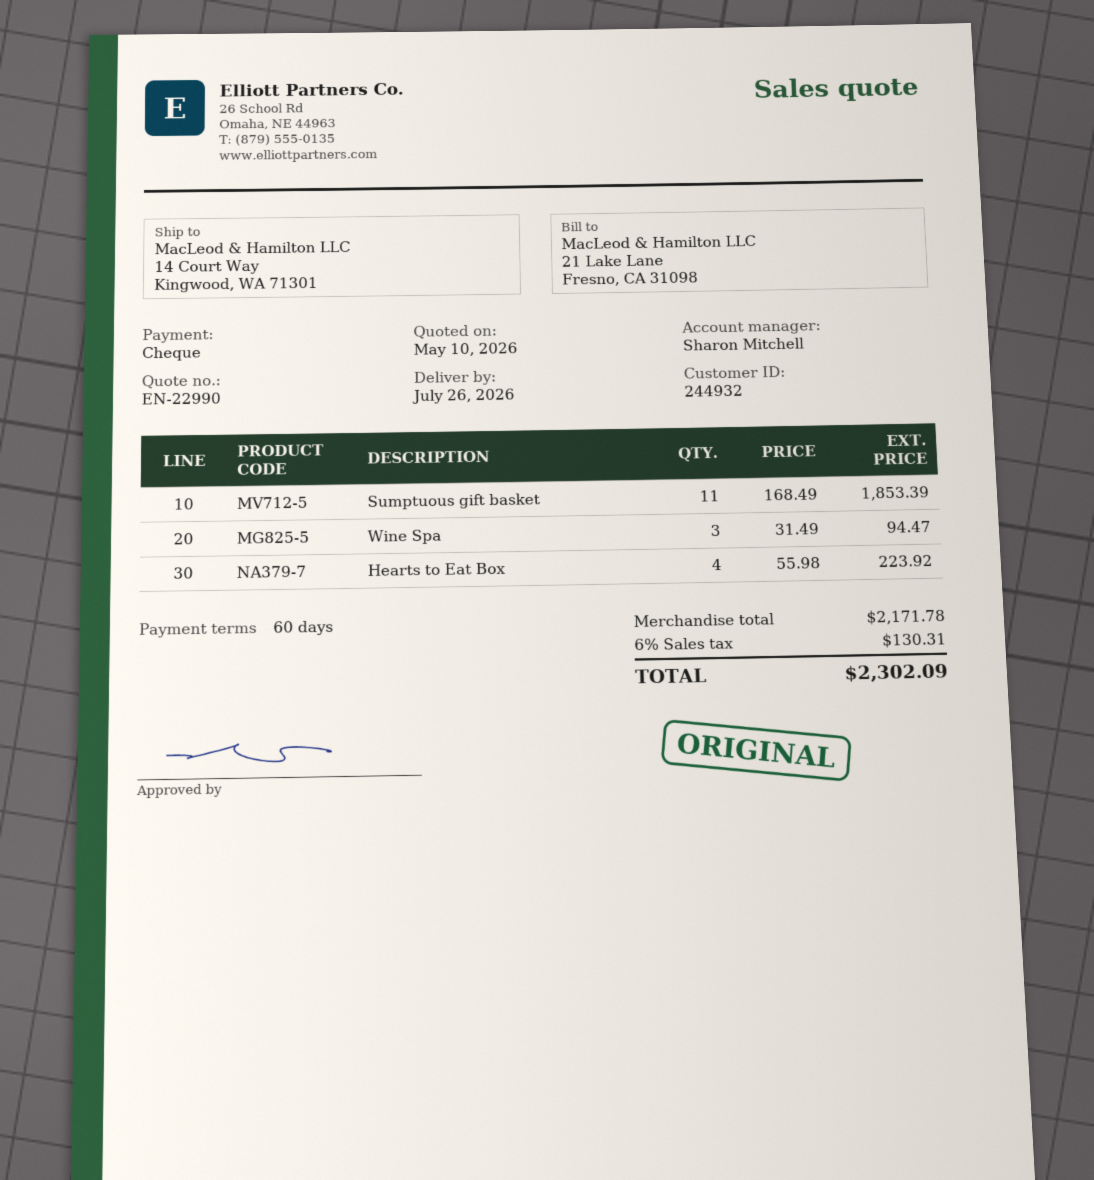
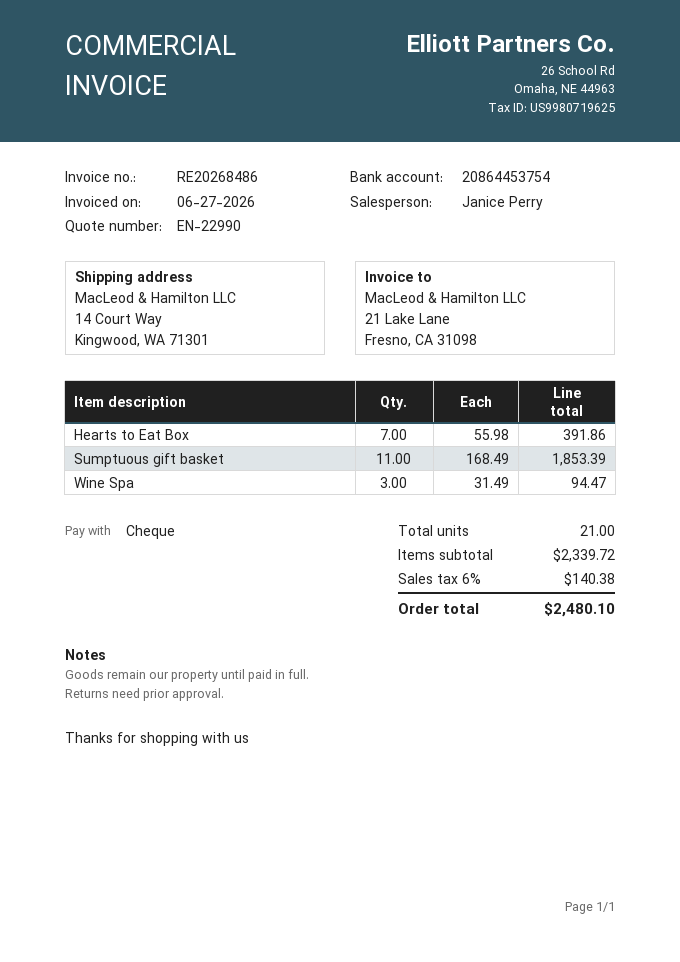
sales rep: Sharon Mitchell -> Janice Perry
Hearts to Eat Box: 4 x 55.98 = 223.92 -> 7 x 55.98 = 391.86
subtotal: 2171.78 -> 2339.72
tax: 6% = 130.31 -> 6% = 140.38
total: 2302.09 -> 2480.10

